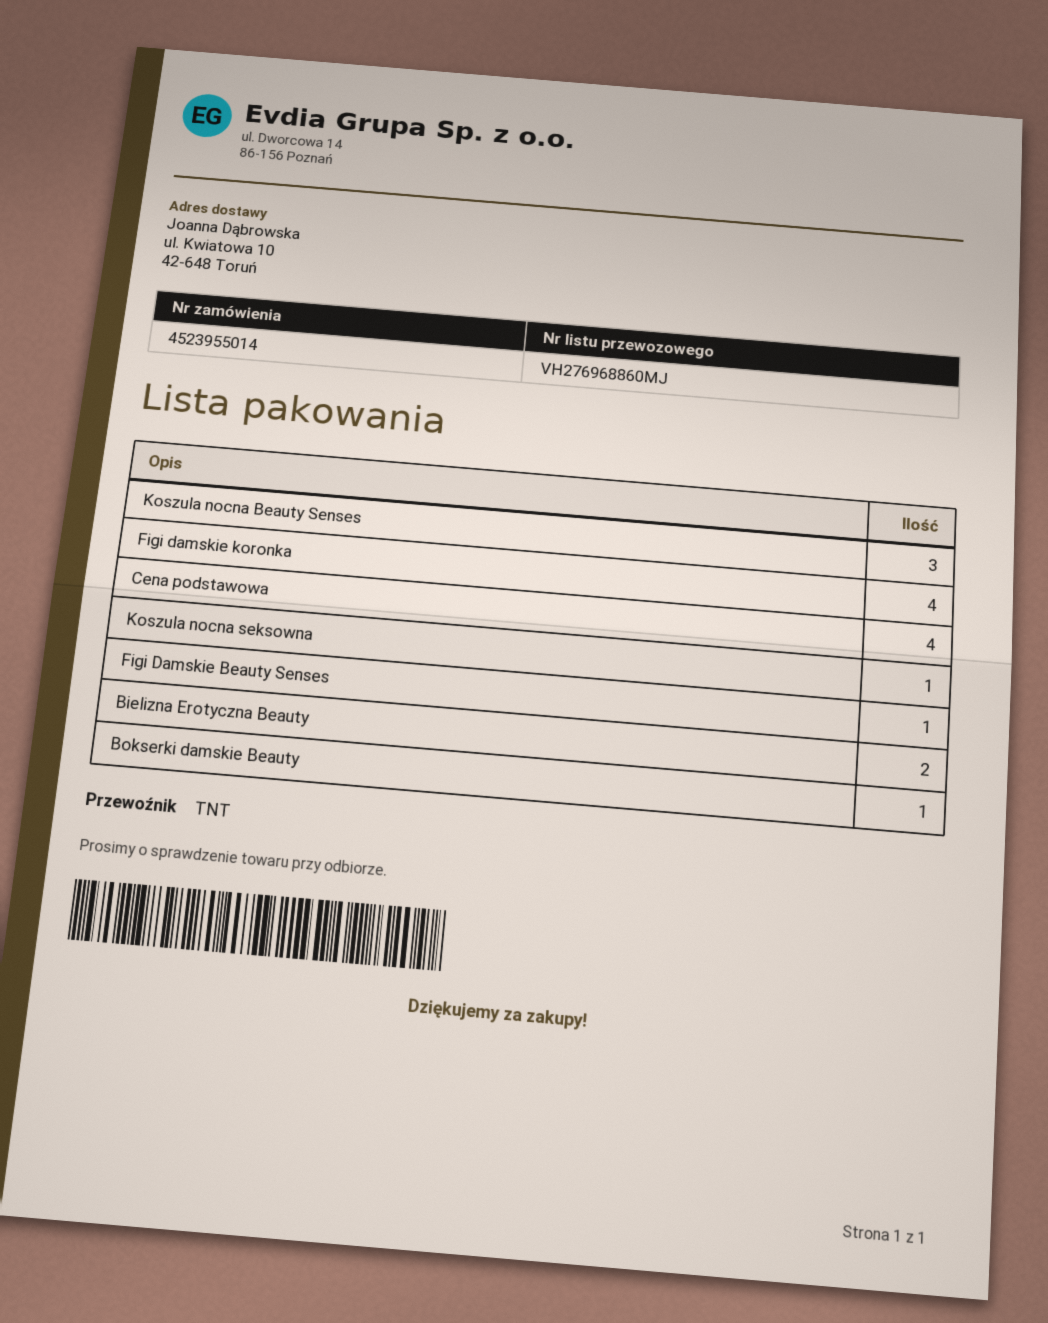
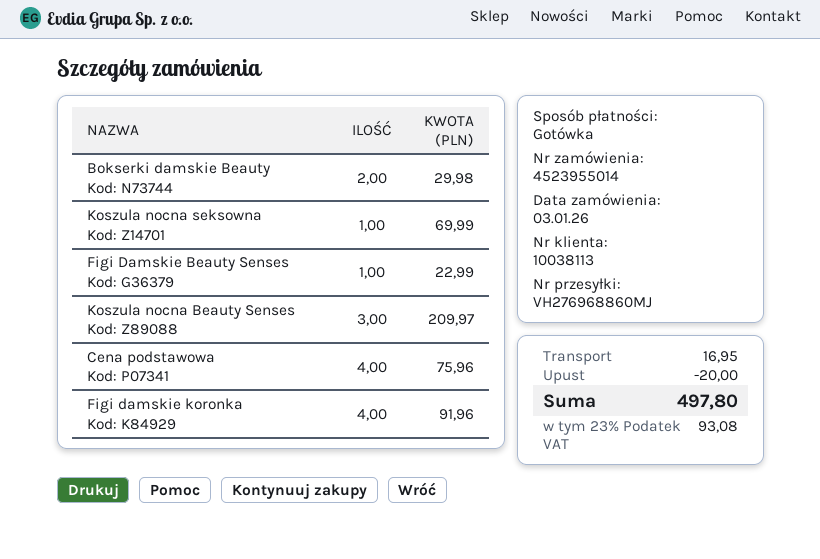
Bielizna Erotyczna Beauty: 2 -> none
Bokserki damskie Beauty: 1 -> 2

